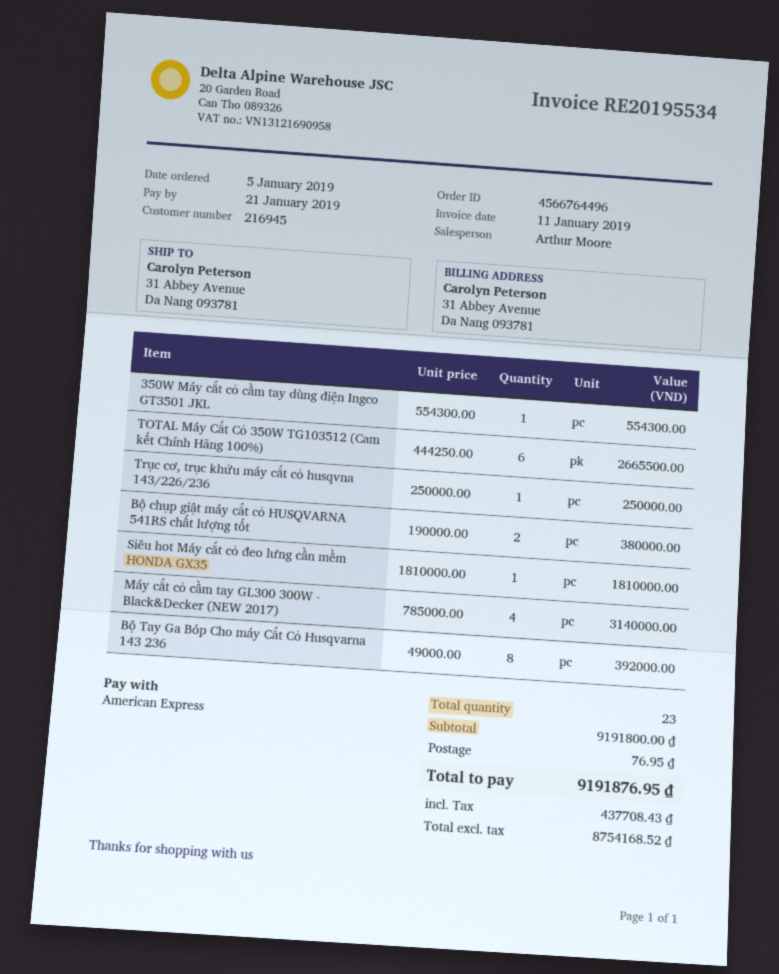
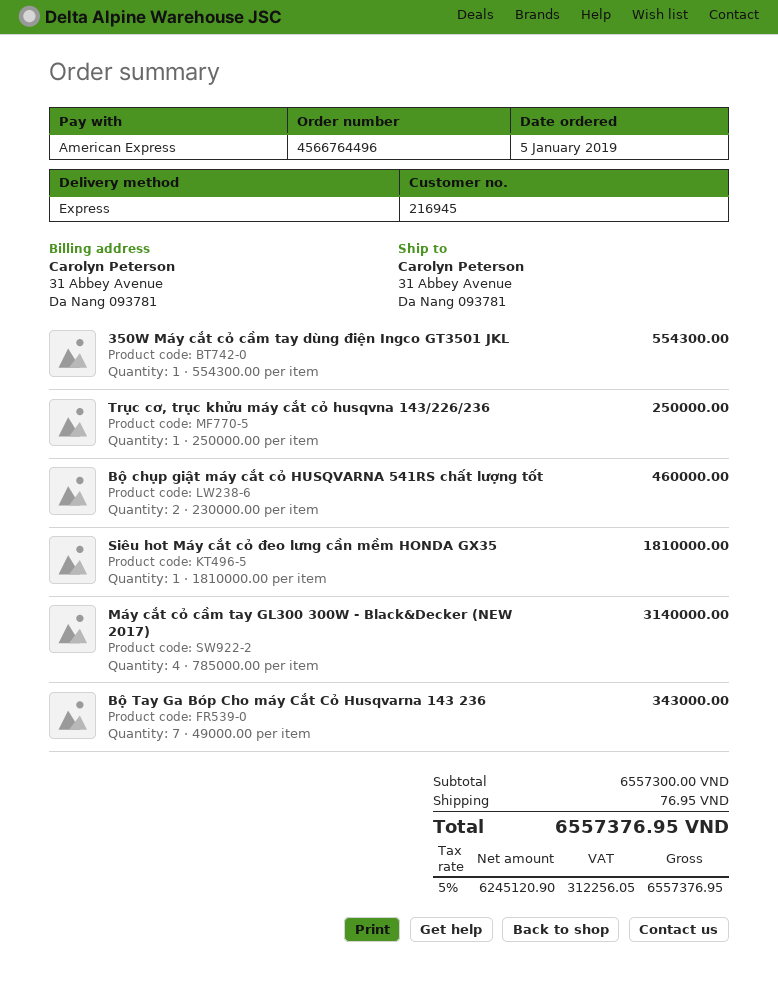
TOTAL Máy Cắt Cỏ 350W TG103512 (Cam kết Chính Hãng 100%): 6 x 444250.00 = 2665500.00 -> none
Bộ chụp giật máy cắt cỏ HUSQVARNA 541RS chất lượng tốt: 2 x 190000.00 = 380000.00 -> 2 x 230000.00 = 460000.00
Bộ Tay Ga Bóp Cho máy Cắt Cỏ Husqvarna 143 236: 8 x 49000.00 = 392000.00 -> 7 x 49000.00 = 343000.00
subtotal: 9191800.00 -> 6557300.00
net: 8754168.52 -> 6245120.90
tax: 437708.43 -> 312256.05
total: 9191876.95 -> 6557376.95

